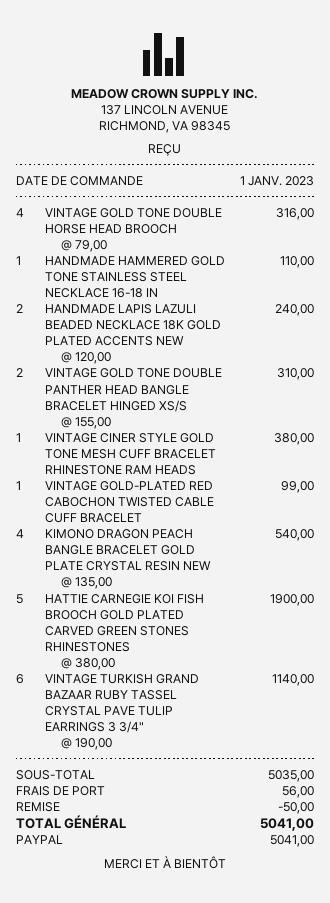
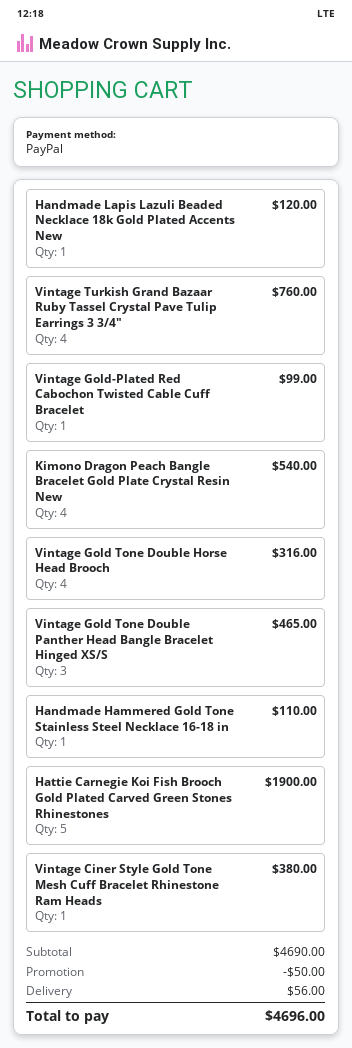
HANDMADE LAPIS LAZULI BEADED NECKLACE 18K GOLD PLATED ACCENTS NEW: 2 for 240.00 -> 1 for 120.00
VINTAGE GOLD TONE DOUBLE PANTHER HEAD BANGLE BRACELET HINGED XS/S: 2 for 310.00 -> 3 for 465.00
VINTAGE TURKISH GRAND BAZAAR RUBY TASSEL CRYSTAL PAVE TULIP EARRINGS 3 3/4": 6 for 1140.00 -> 4 for 760.00
subtotal: 5035.00 -> 4690.00
total: 5041.00 -> 4696.00

